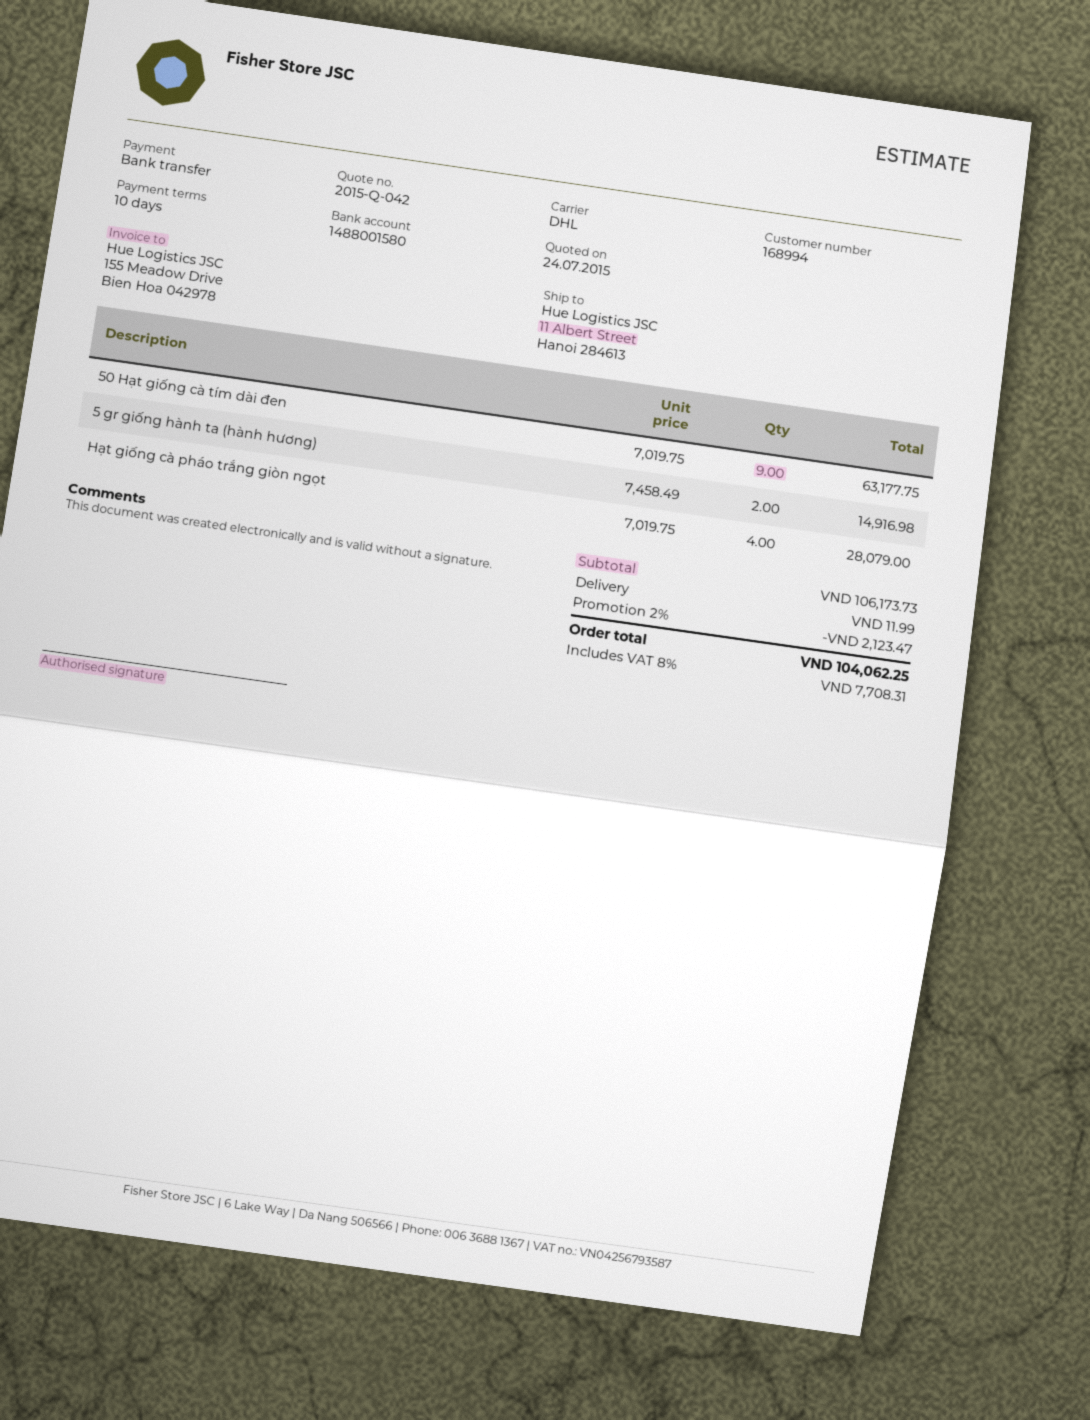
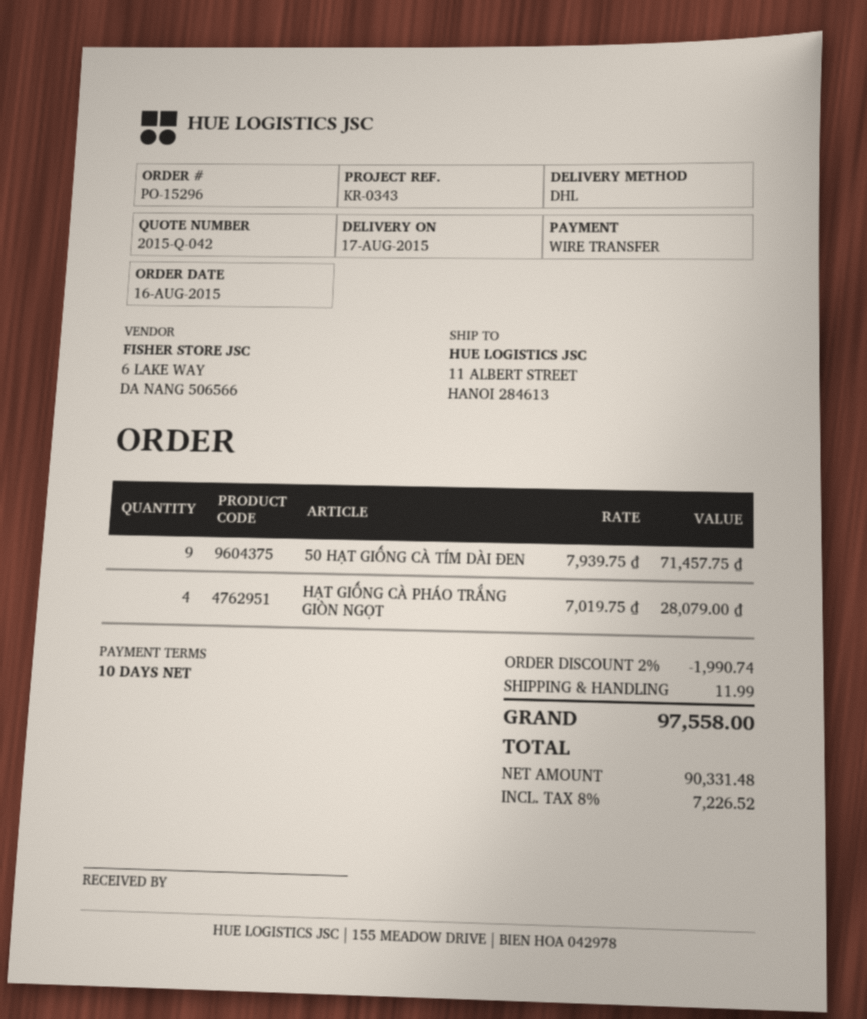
50 Hạt giống cà tím dài đen: 9 x 7019.75 = 63177.75 -> 9 x 7939.75 = 71457.75
5 gr giống hành ta (hành hương): 2 x 7458.49 = 14916.98 -> none
discount: 2% = 2123.47 -> 2% = 1990.74
tax: 8% = 7708.31 -> 8% = 7226.52
total: 104062.25 -> 97558.00

